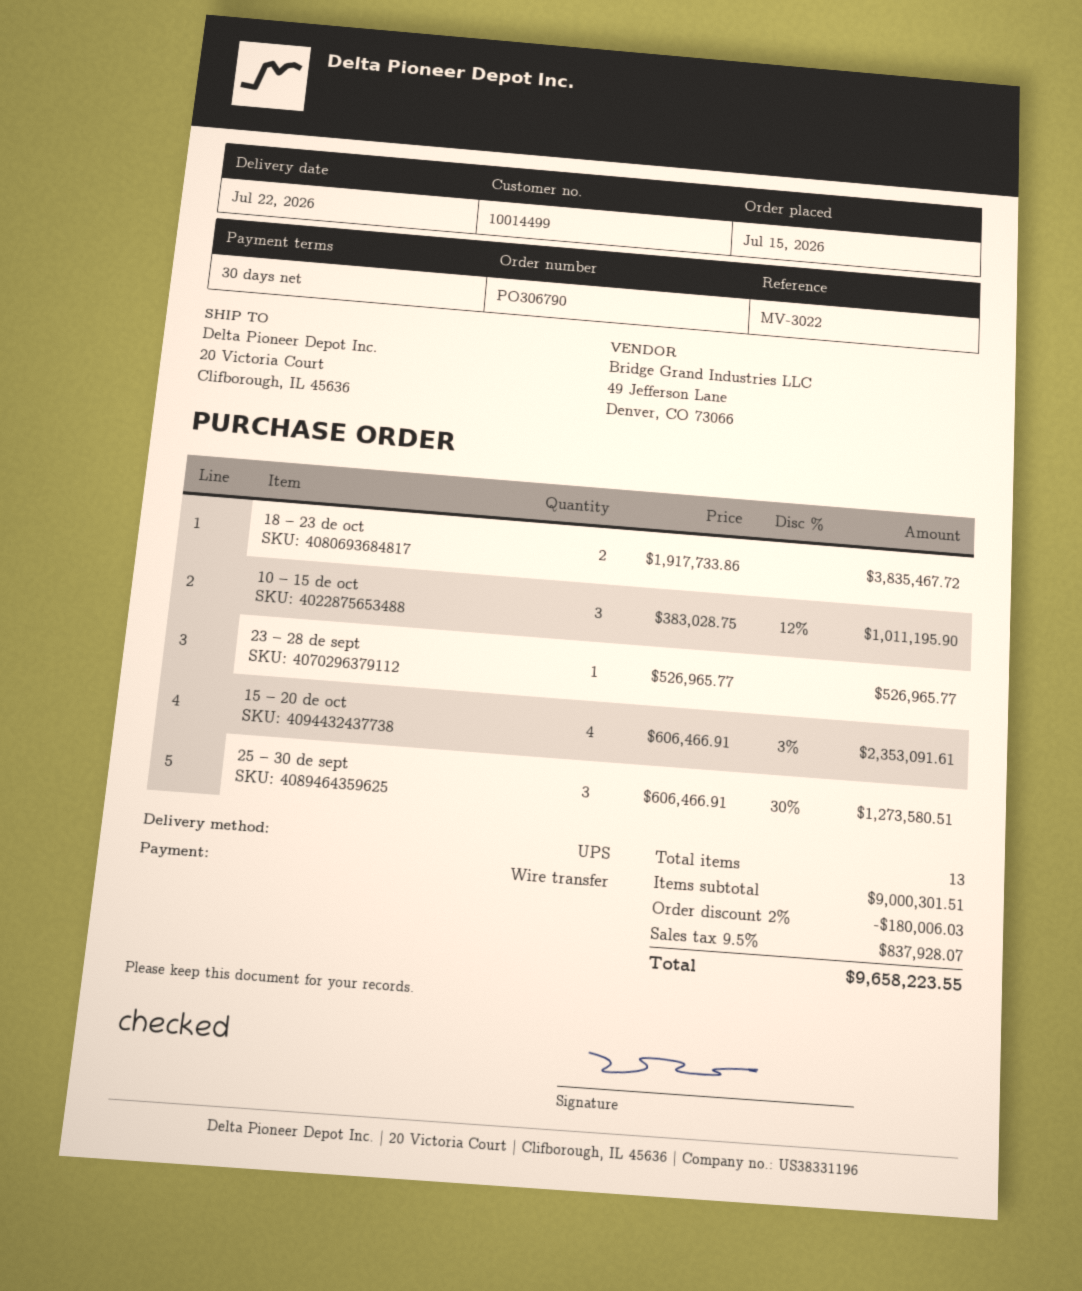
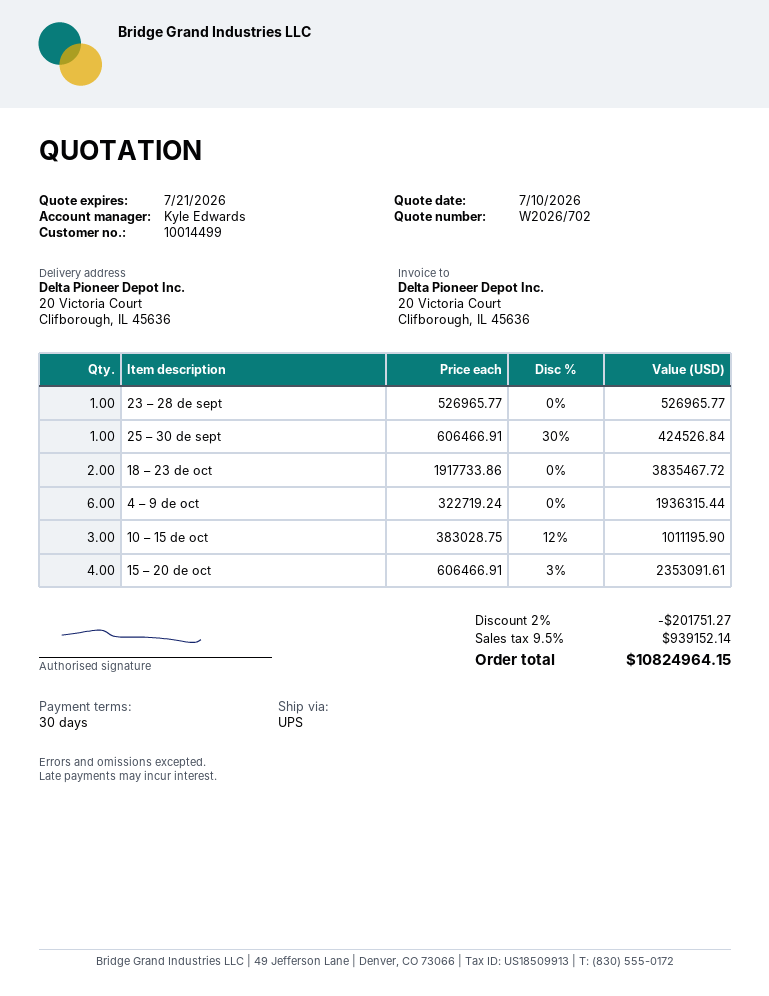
25 – 30 de sept: 3 x 606466.91 - 30% = 1273580.51 -> 1 x 606466.91 - 30% = 424526.84
4 – 9 de oct: none -> 6 x 322719.24 = 1936315.44
discount: 2% = 180006.03 -> 2% = 201751.27
tax: 9.5% = 837928.07 -> 9.5% = 939152.14
total: 9658223.55 -> 10824964.15

